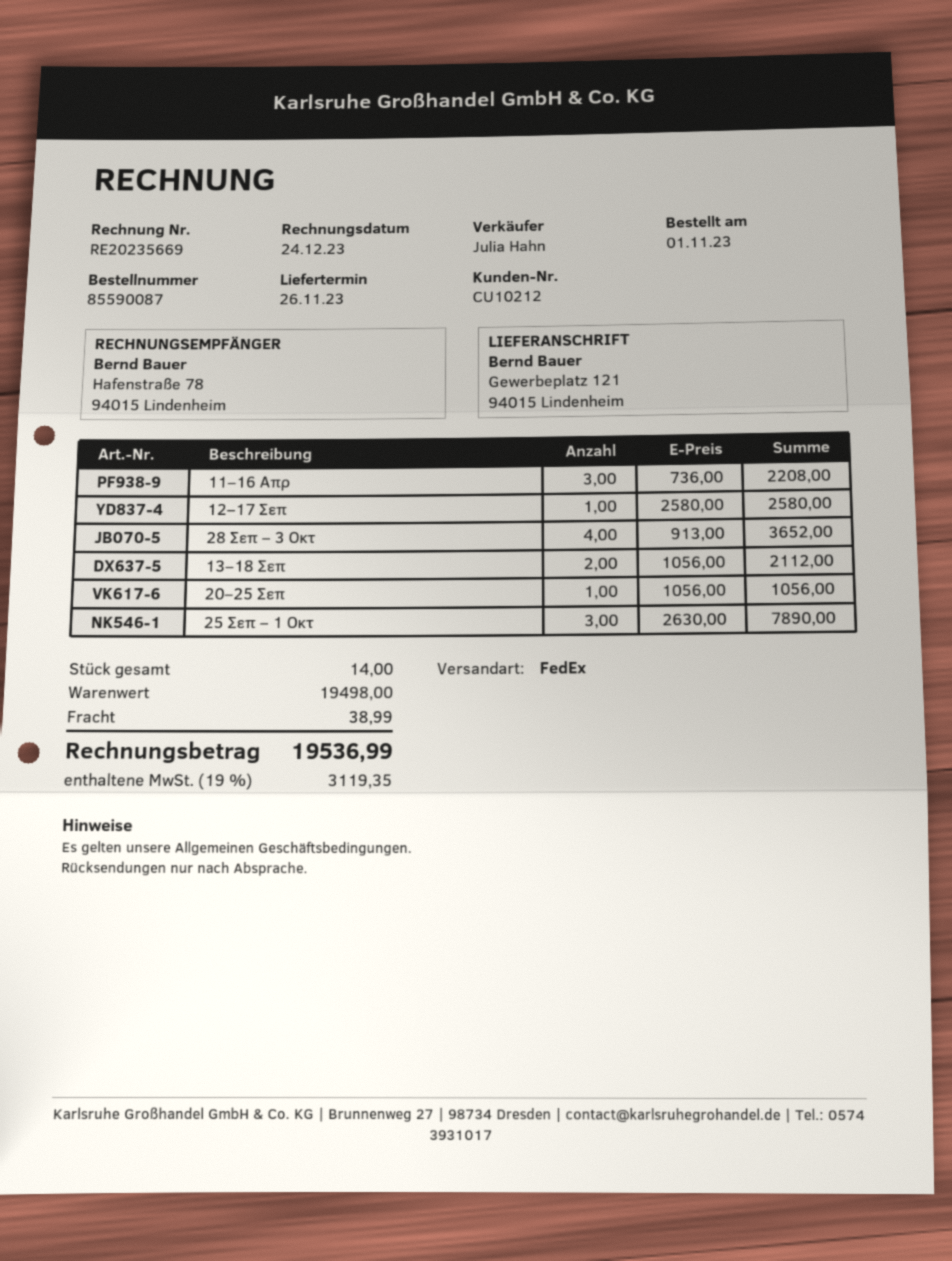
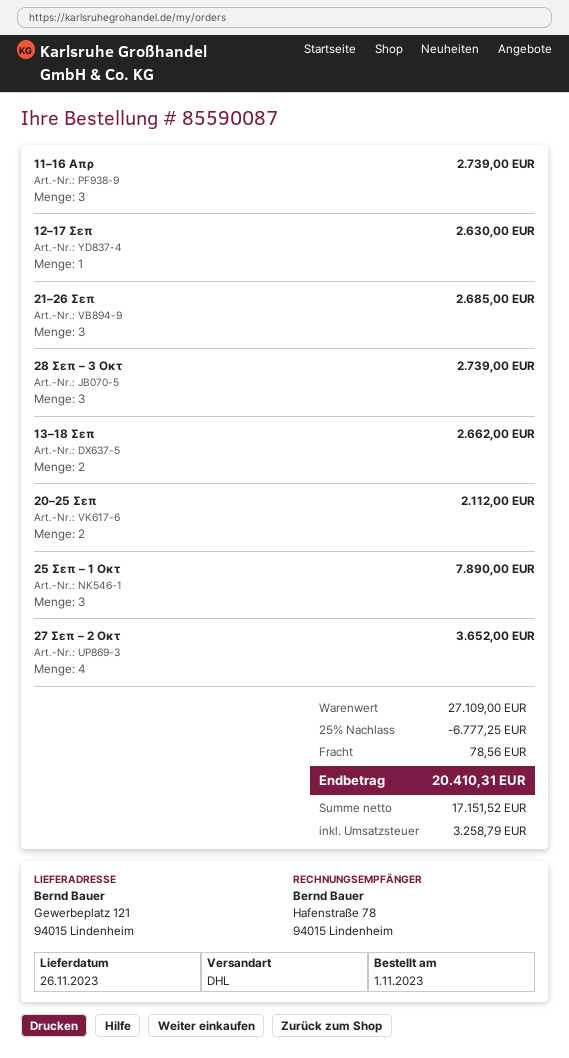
shipping method: FedEx -> DHL
11–16 Απρ: 3 for 2208.00 -> 3 for 2739.00
12–17 Σεπ: 1 for 2580.00 -> 1 for 2630.00
28 Σεπ – 3 Οκτ: 4 for 3652.00 -> 3 for 2739.00
13–18 Σεπ: 2 for 2112.00 -> 2 for 2662.00
20–25 Σεπ: 1 for 1056.00 -> 2 for 2112.00
21–26 Σεπ: none -> 3 for 2685.00
27 Σεπ – 2 Οκτ: none -> 4 for 3652.00
subtotal: 19498.00 -> 27109.00
discount: none -> 25% = 6777.25
shipping: 38.99 -> 78.56
tax: 3119.35 -> 3258.79
total: 19536.99 -> 20410.31

